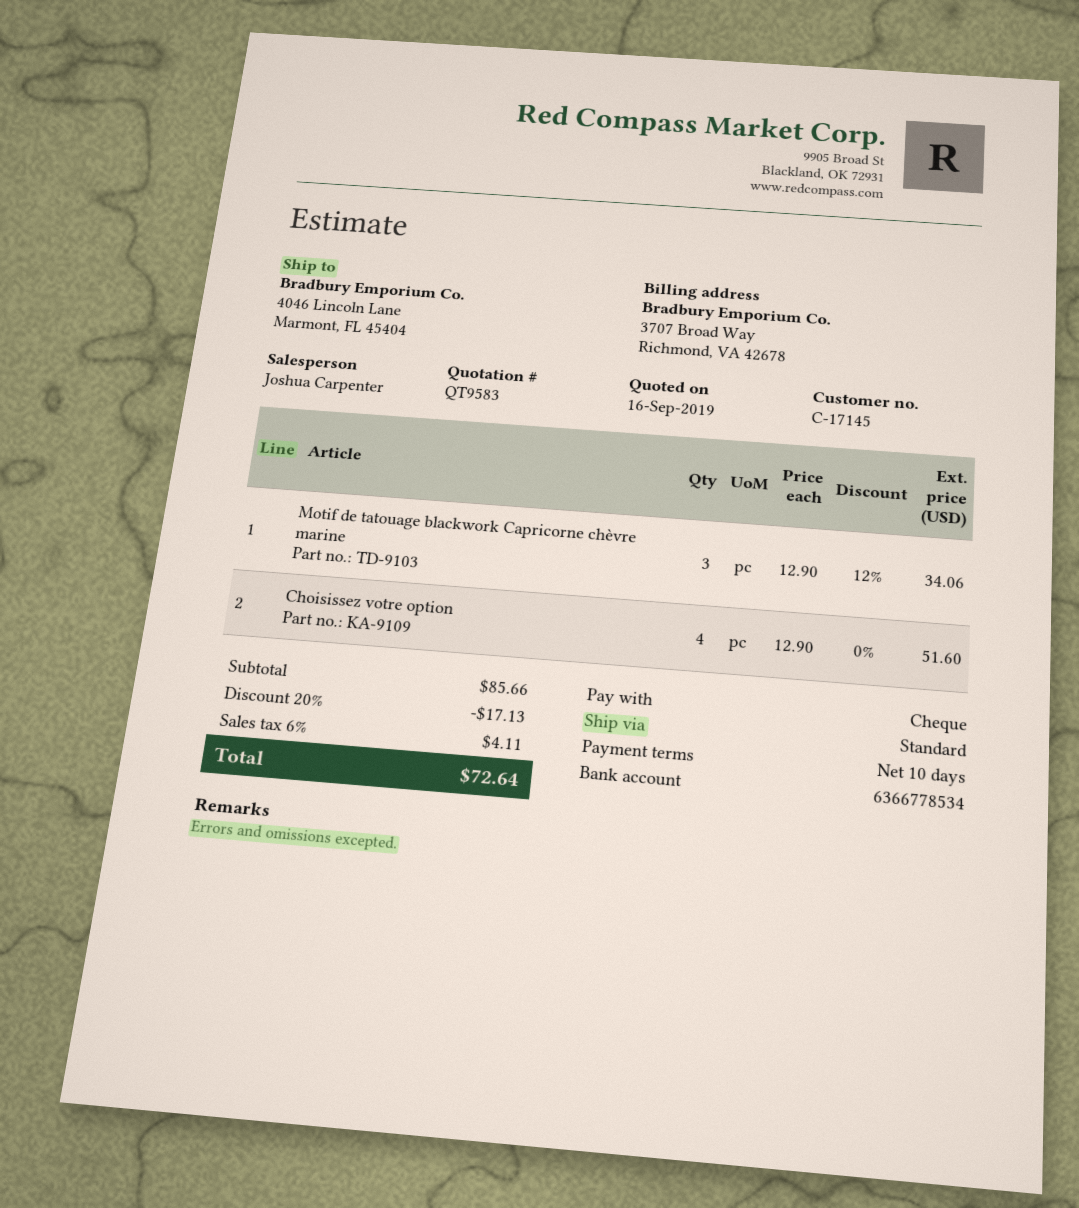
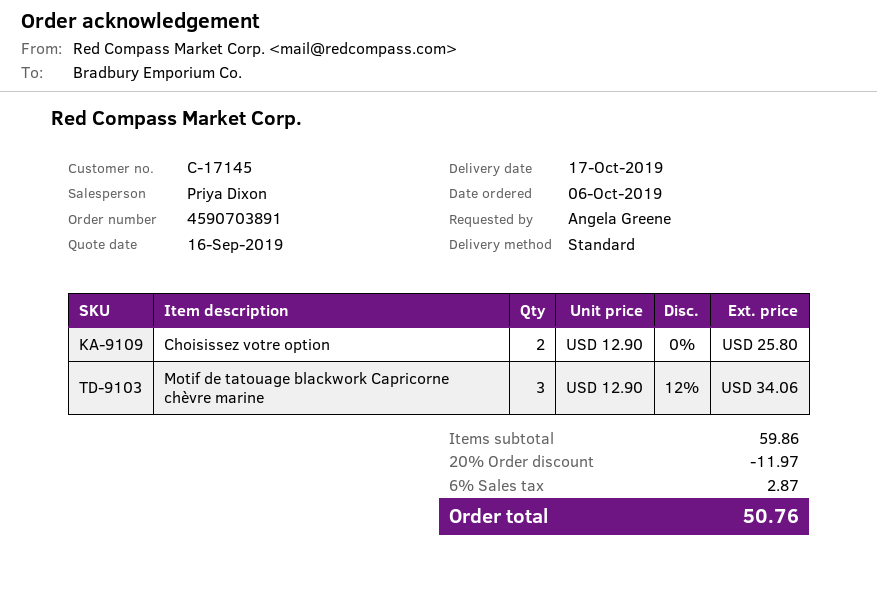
sales rep: Joshua Carpenter -> Priya Dixon
Choisissez votre option: 4 x 12.90 = 51.60 -> 2 x 12.90 = 25.80
subtotal: 85.66 -> 59.86
discount: 20% = 17.13 -> 20% = 11.97
tax: 6% = 4.11 -> 6% = 2.87
total: 72.64 -> 50.76

